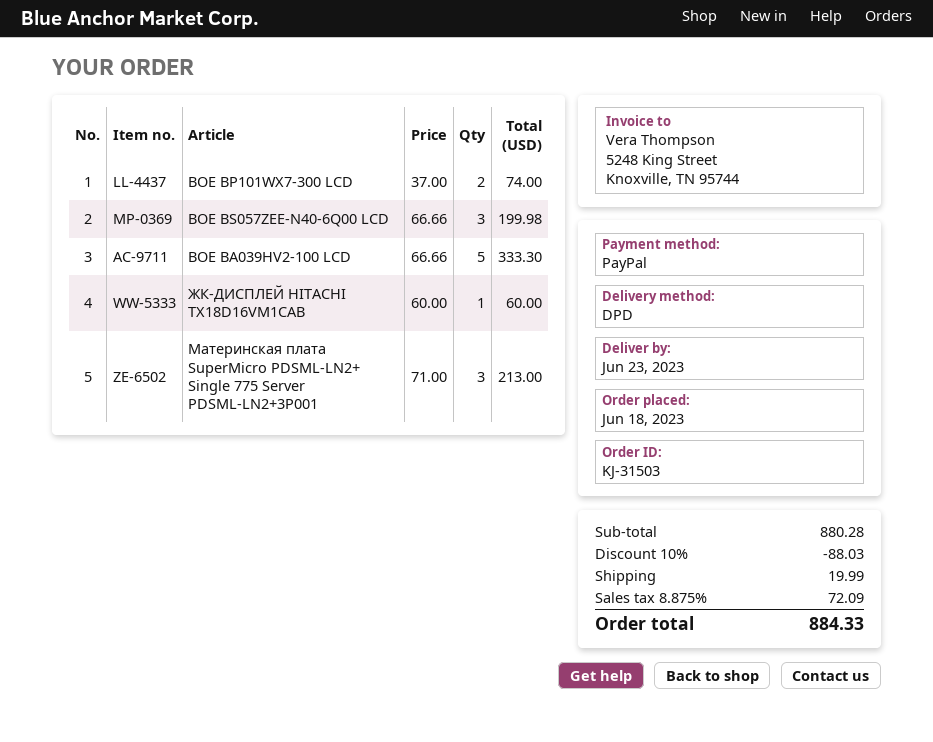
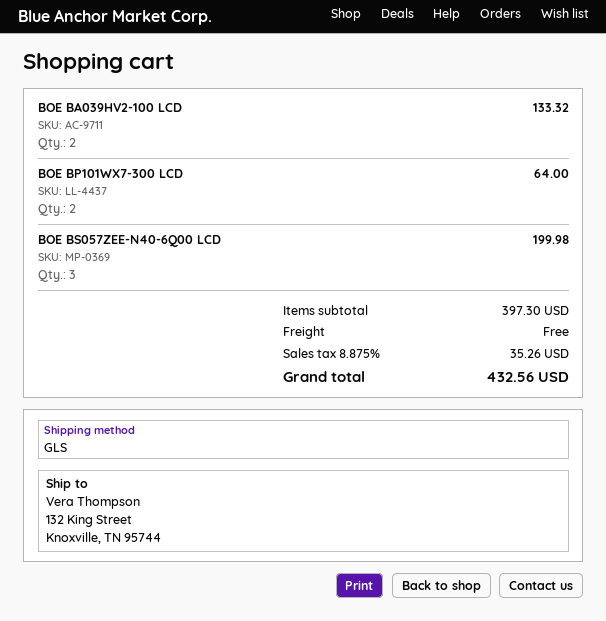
shipping method: DPD -> GLS
BOE BP101WX7-300 LCD: 2 for 74.00 -> 2 for 64.00
BOE BA039HV2-100 LCD: 5 for 333.30 -> 2 for 133.32
ЖК-ДИСПЛЕЙ HITACHI TX18D16VM1CAB: 1 for 60.00 -> none
Материнская плата SuperMicro PDSML-LN2+ Single 775 Server PDSML-LN2+3P001: 3 for 213.00 -> none
subtotal: 880.28 -> 397.30
discount: 10% = 88.03 -> none
shipping: 19.99 -> 0.00
tax: 8.875% = 72.09 -> 8.875% = 35.26
total: 884.33 -> 432.56

